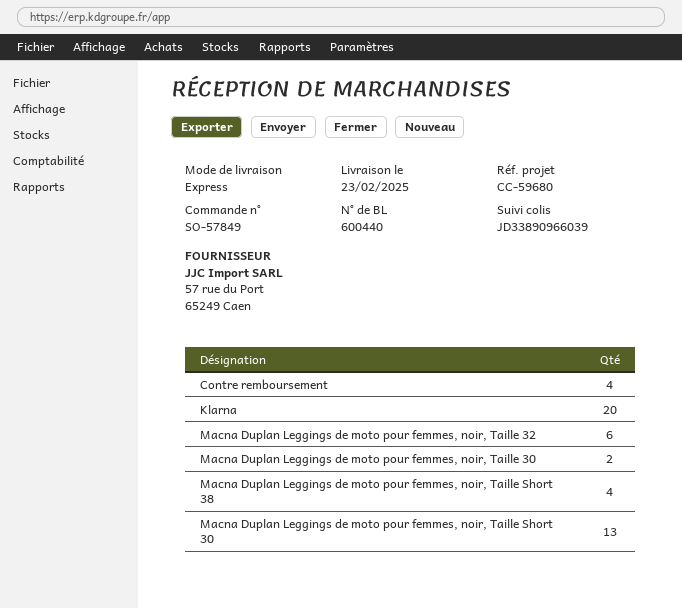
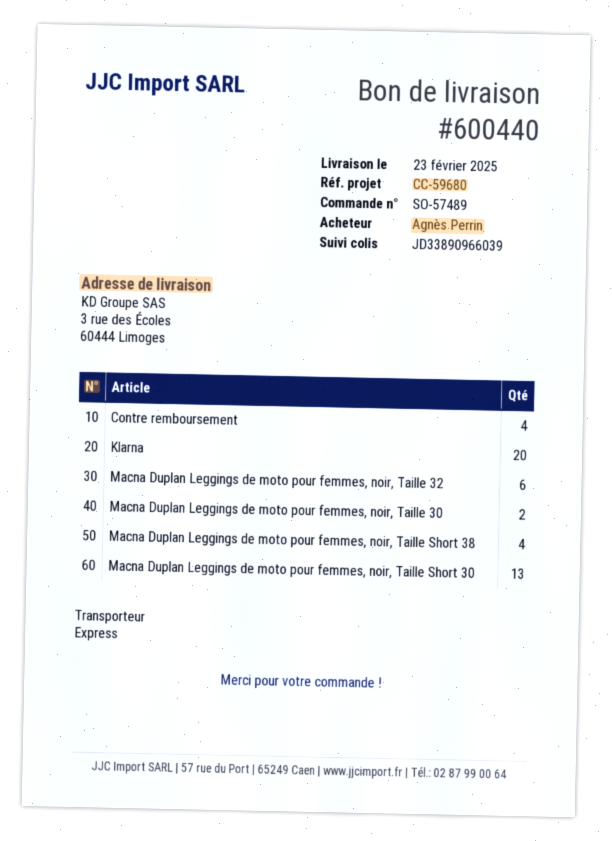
order number: SO-57849 -> SO-57489

